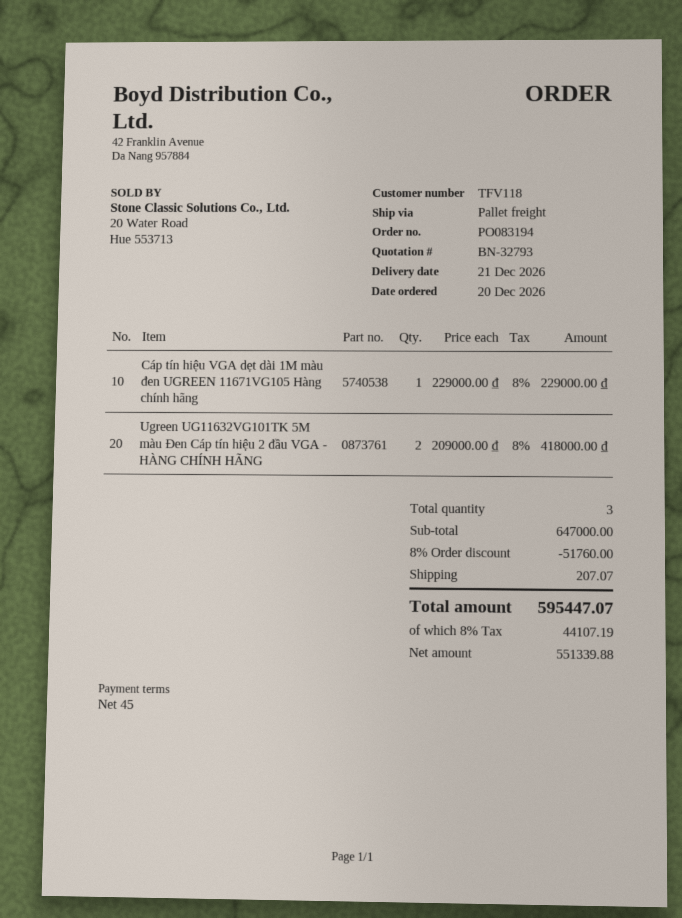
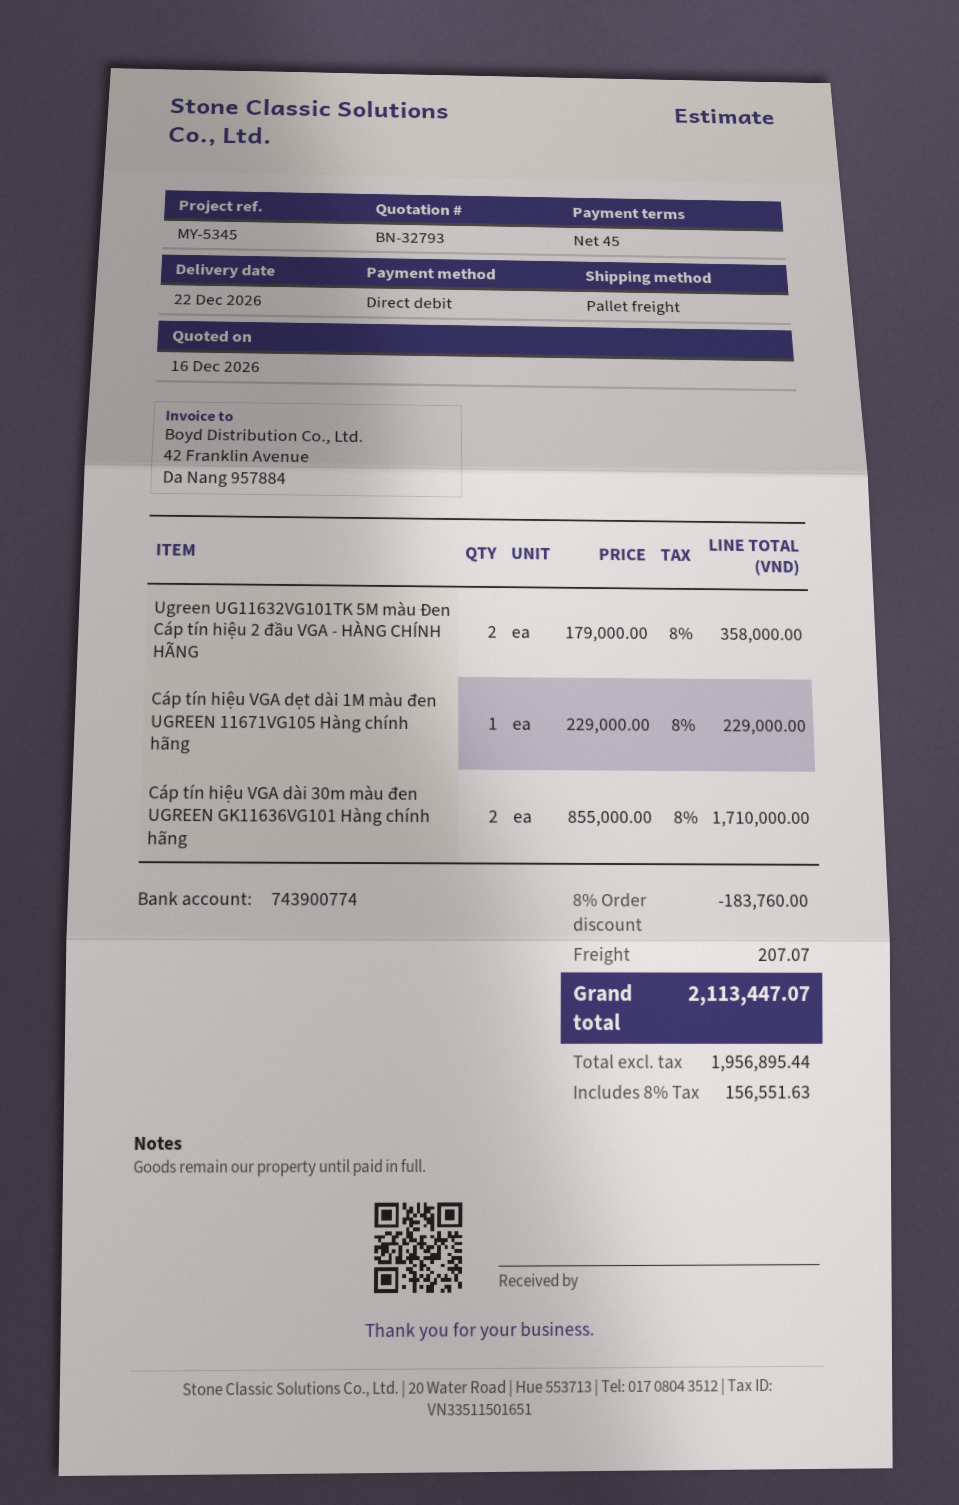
delivery date: 2026-12-21 -> 2026-12-22
Ugreen UG11632VG101TK 5M màu Đen Cáp tín hiệu 2 đầu VGA - HÀNG CHÍNH HÃNG: 2 x 209000.00 = 418000.00 -> 2 x 179000.00 = 358000.00
Cáp tín hiệu VGA dài 30m màu đen UGREEN GK11636VG101 Hàng chính hãng: none -> 2 x 855000.00 = 1710000.00
discount: 8% = 51760.00 -> 8% = 183760.00
net: 551339.88 -> 1956895.44
tax: 8% = 44107.19 -> 8% = 156551.63
total: 595447.07 -> 2113447.07

